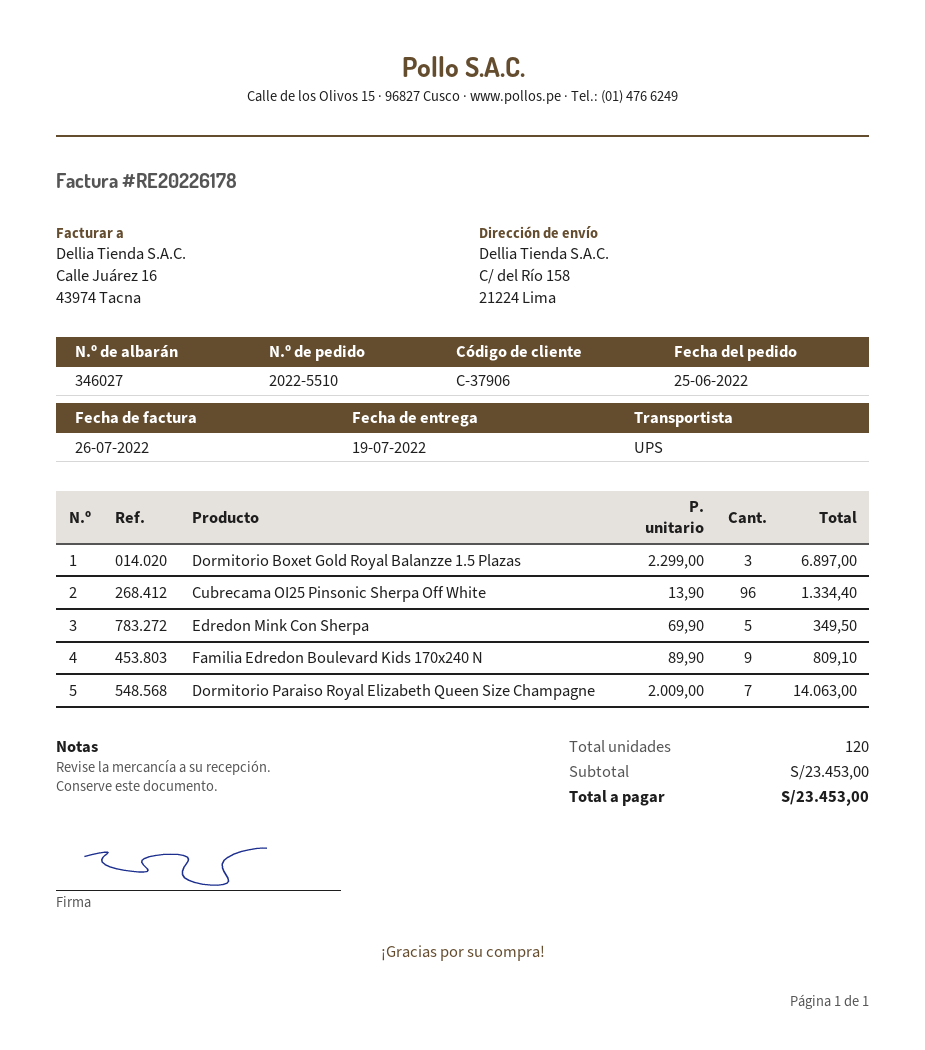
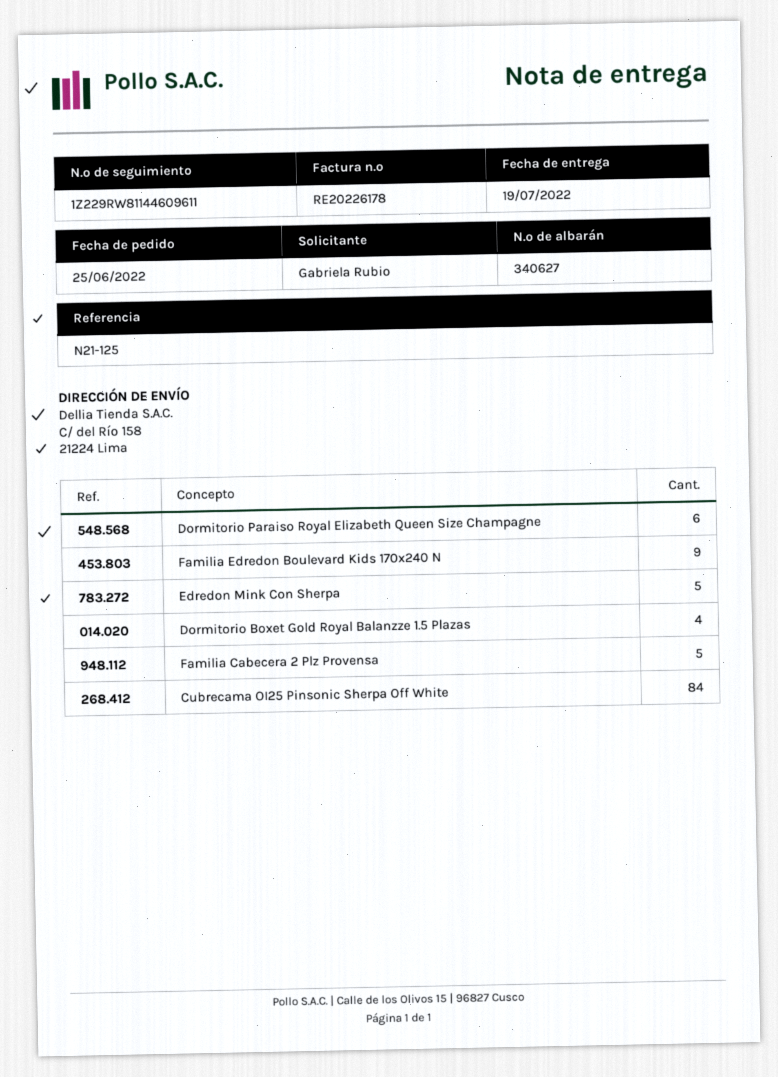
delivery note number: 346027 -> 340627
Dormitorio Boxet Gold Royal Balanzze 1.5 Plazas: 3 -> 4
Cubrecama OI25 Pinsonic Sherpa Off White: 96 -> 84
Dormitorio Paraiso Royal Elizabeth Queen Size Champagne: 7 -> 6
Familia Cabecera 2 Plz Provensa: none -> 5

